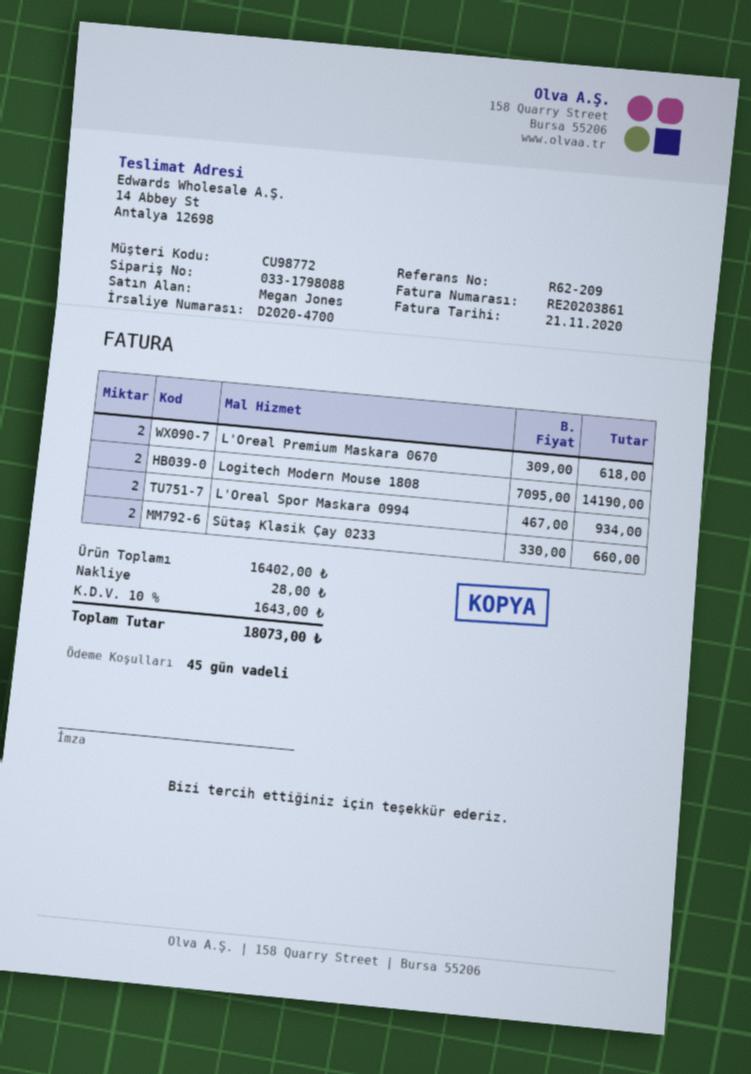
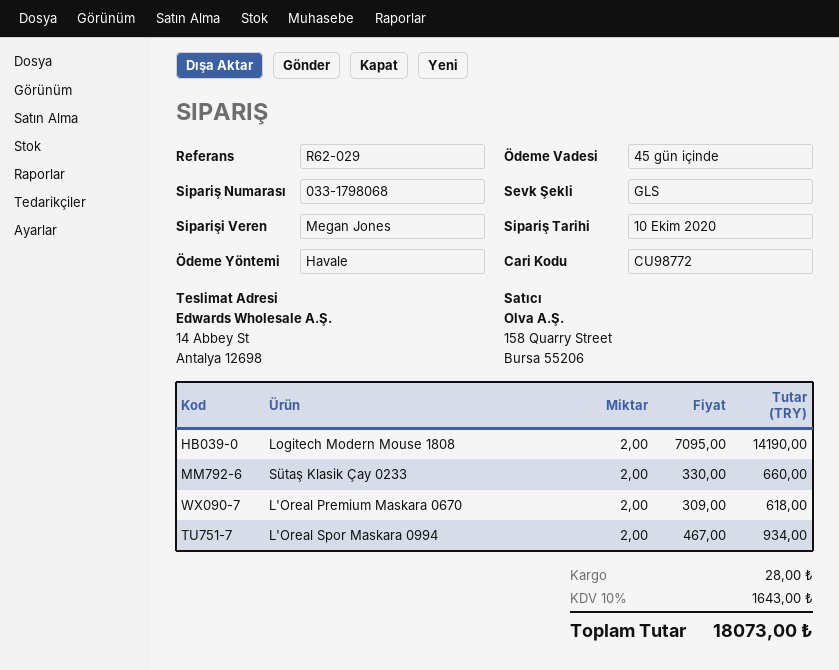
order number: 033-1798088 -> 033-1798068
reference: R62-209 -> R62-029

